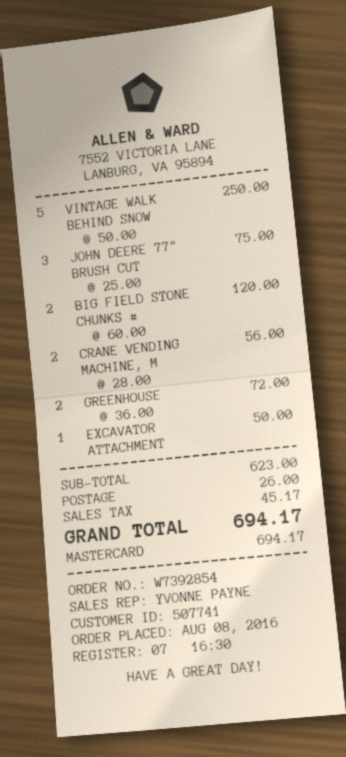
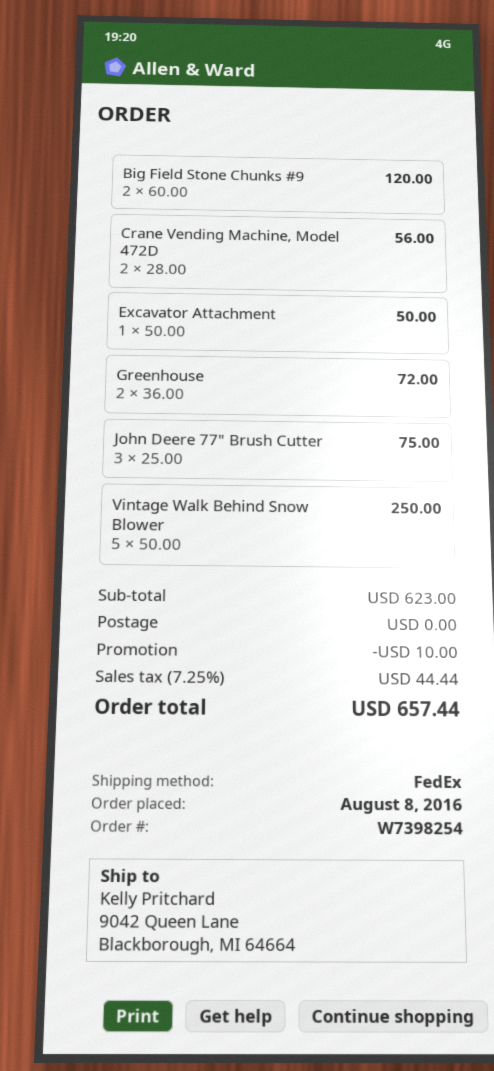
order number: W7392854 -> W7398254
discount: none -> 10.00
shipping: 26.00 -> 0.00
tax: 45.17 -> 44.44
total: 694.17 -> 657.44

